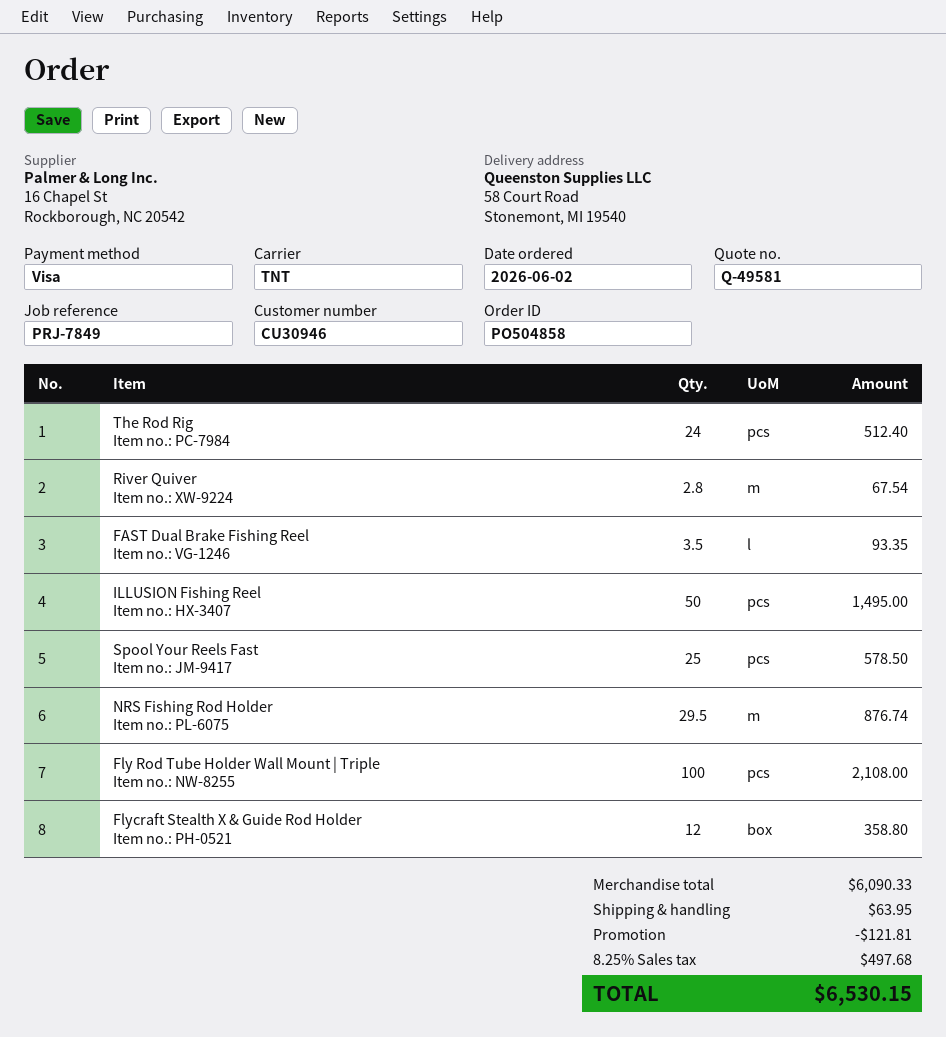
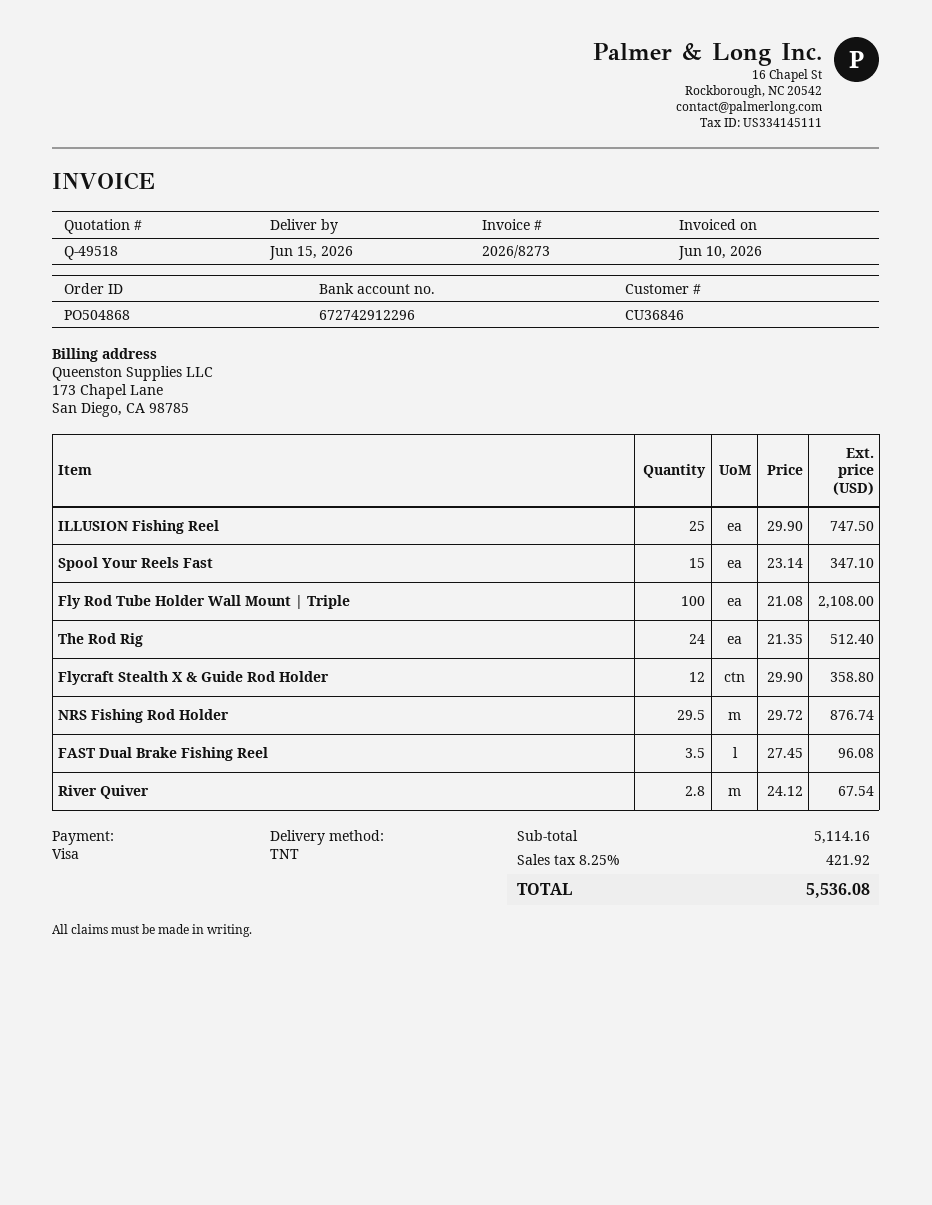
quote number: Q-49581 -> Q-49518
order number: PO504858 -> PO504868
customer number: CU30946 -> CU36846
FAST Dual Brake Fishing Reel: 3.5 for 93.35 -> 3.5 for 96.08
ILLUSION Fishing Reel: 50 for 1495.00 -> 25 for 747.50
Spool Your Reels Fast: 25 for 578.50 -> 15 for 347.10
subtotal: 6090.33 -> 5114.16
discount: 121.81 -> none
shipping: 63.95 -> none
tax: 8.25% = 497.68 -> 8.25% = 421.92
total: 6530.15 -> 5536.08

